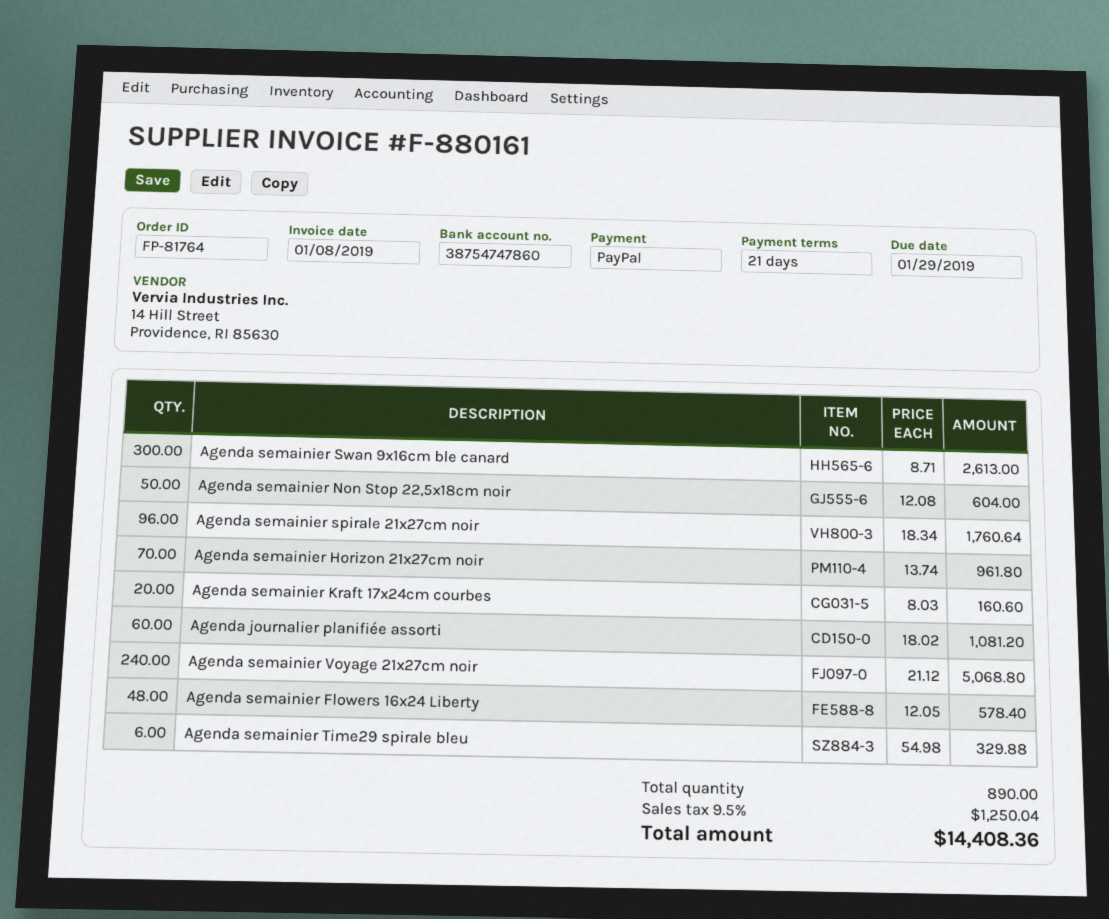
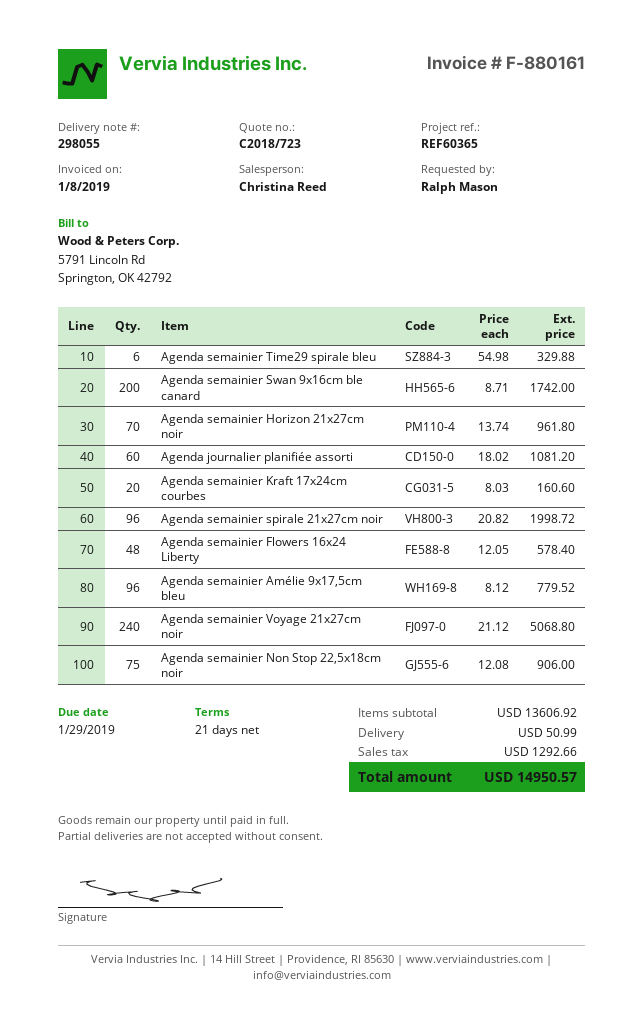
Agenda semainier Swan 9x16cm ble canard: 300 x 8.71 = 2613.00 -> 200 x 8.71 = 1742.00
Agenda semainier Non Stop 22,5x18cm noir: 50 x 12.08 = 604.00 -> 75 x 12.08 = 906.00
Agenda semainier spirale 21x27cm noir: 96 x 18.34 = 1760.64 -> 96 x 20.82 = 1998.72
Agenda semainier Amélie 9x17,5cm bleu: none -> 96 x 8.12 = 779.52
shipping: none -> 50.99
tax: 1250.04 -> 1292.66
total: 14408.36 -> 14950.57

